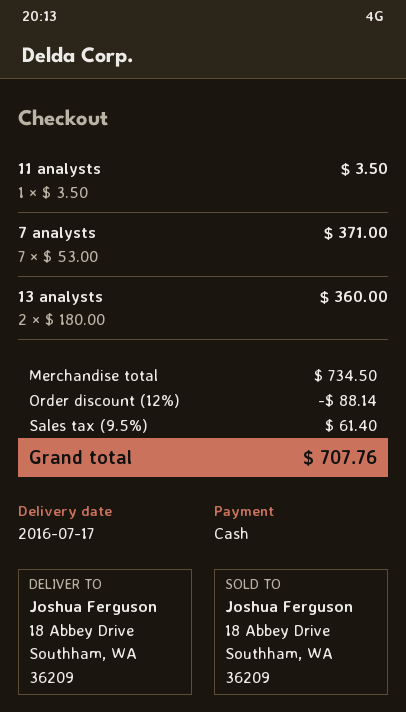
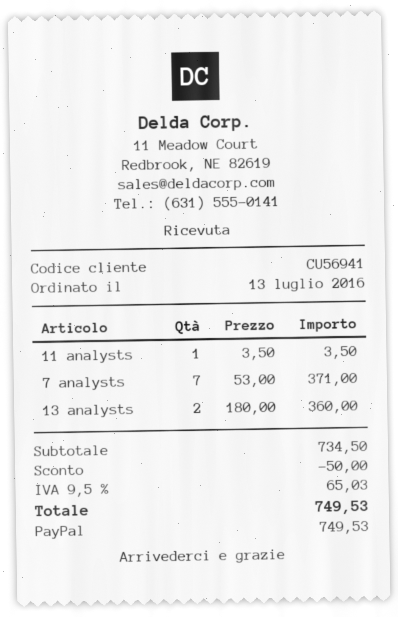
payment method: cash -> PayPal
discount: 88.14 -> 50.00
tax: 9.5% = 61.40 -> 9.5% = 65.03
total: 707.76 -> 749.53

